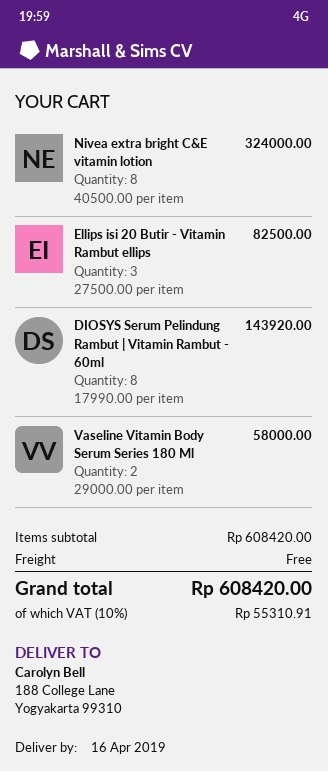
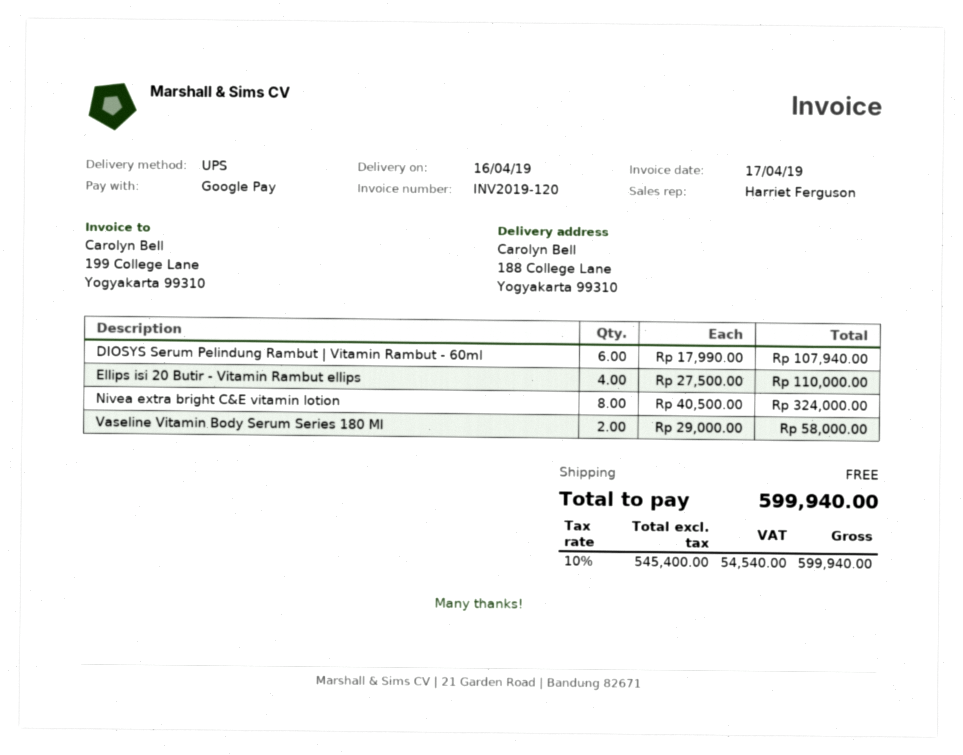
Ellips isi 20 Butir - Vitamin Rambut ellips: 3 x 27500.00 = 82500.00 -> 4 x 27500.00 = 110000.00
DIOSYS Serum Pelindung Rambut | Vitamin Rambut - 60ml: 8 x 17990.00 = 143920.00 -> 6 x 17990.00 = 107940.00
tax: 10% = 55310.91 -> 10% = 54540.00
total: 608420.00 -> 599940.00

